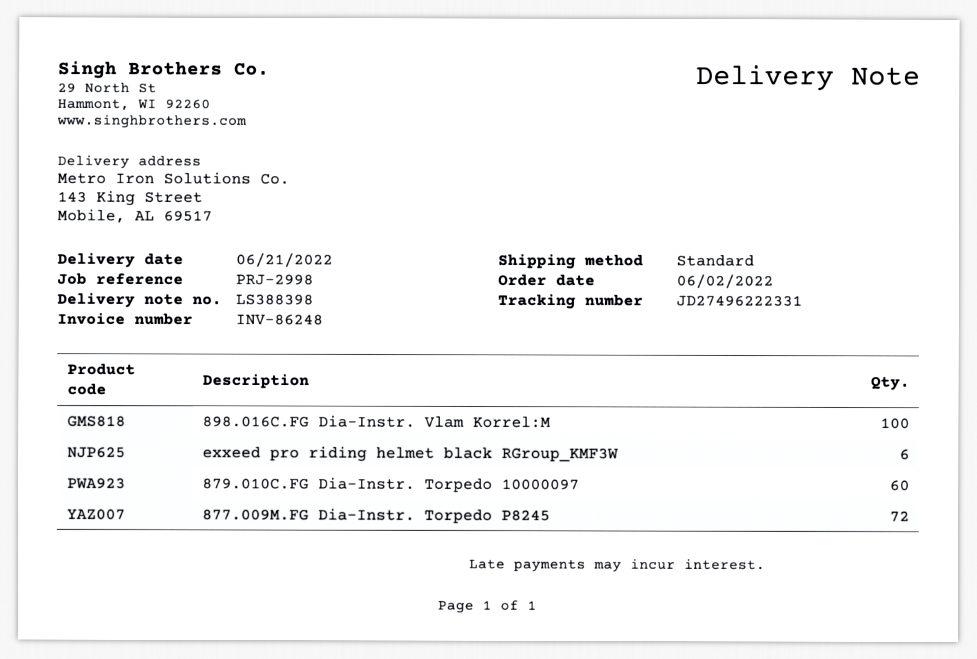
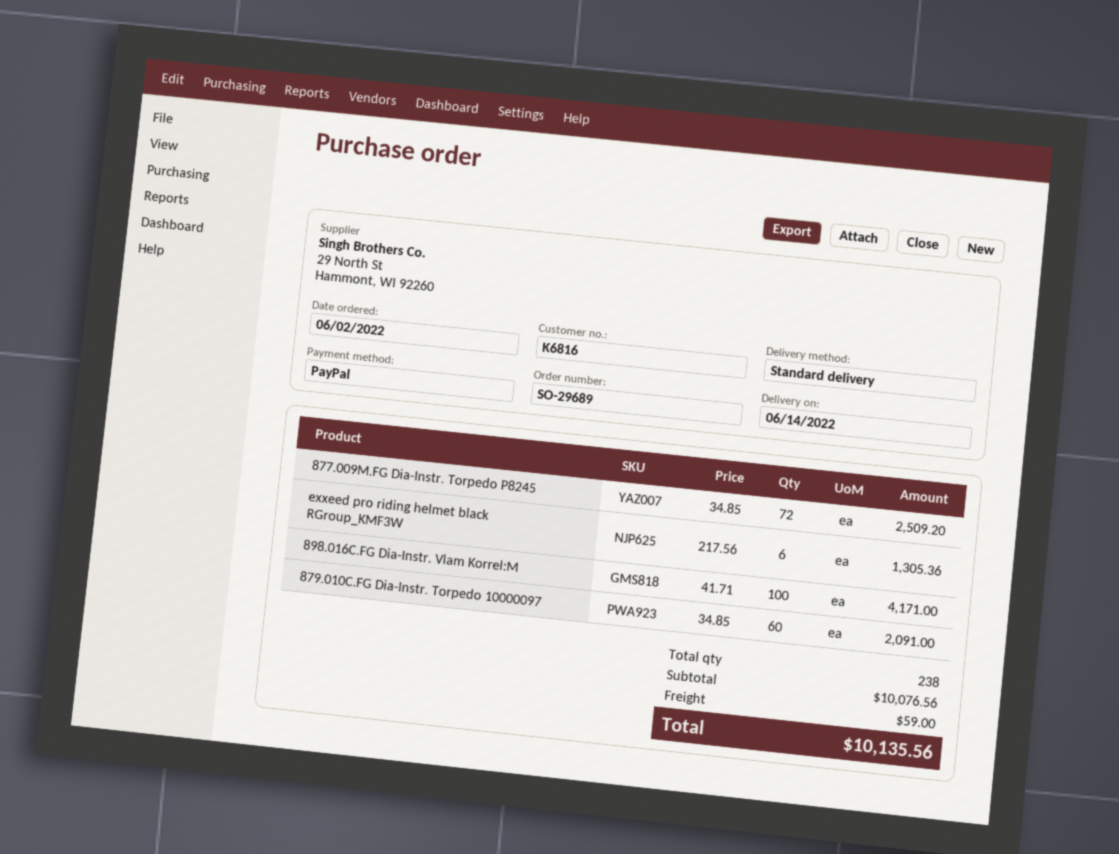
delivery date: 2022-06-21 -> 2022-06-14

